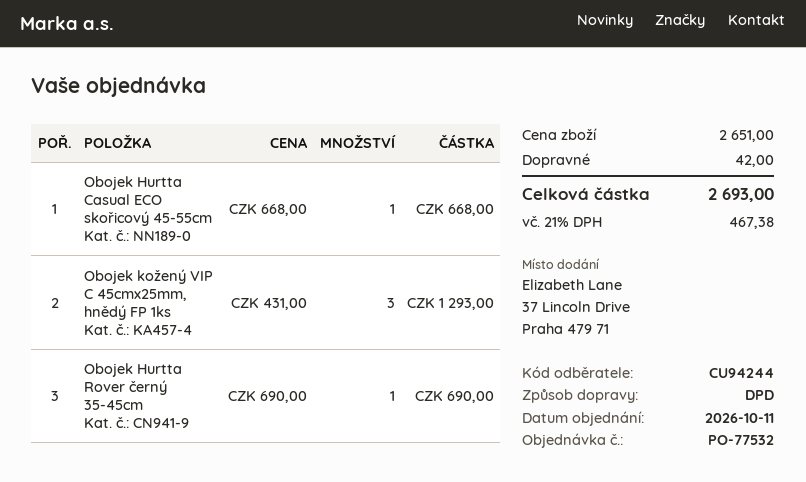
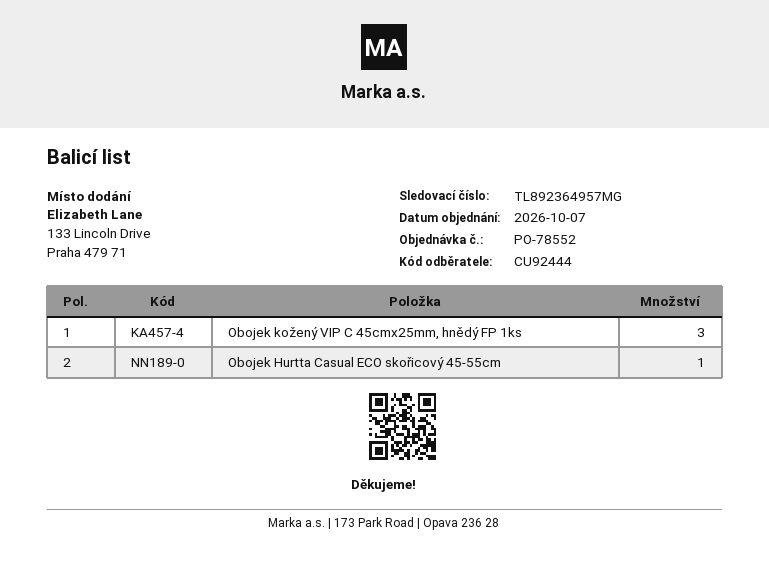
order number: PO-77532 -> PO-78552
order date: 2026-10-11 -> 2026-10-07
customer number: CU94244 -> CU92444
ship to: 37 Lincoln Drive, Praha 479 71 -> 133 Lincoln Drive, Praha 479 71
Obojek Hurtta Rover černý 35-45cm: 1 -> none

